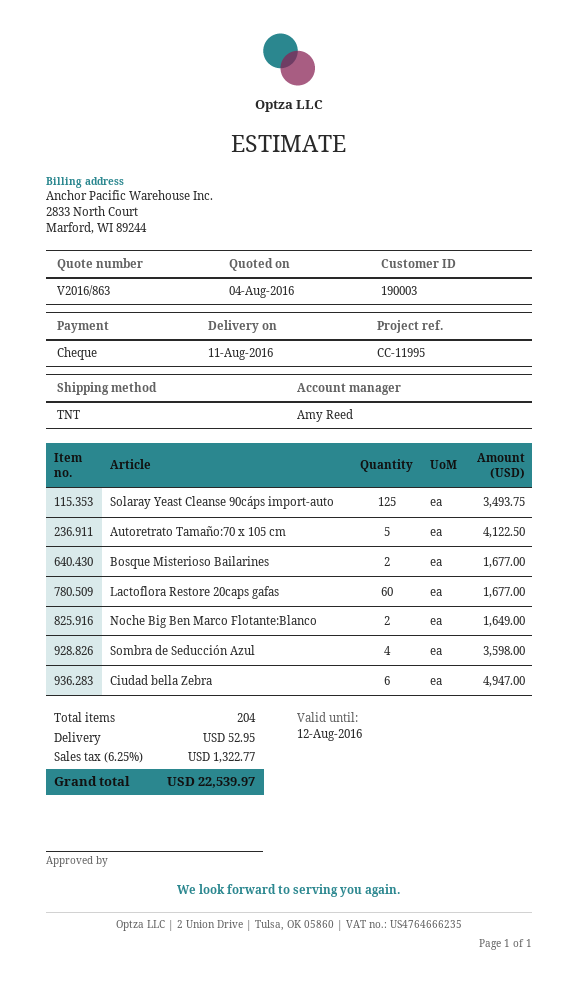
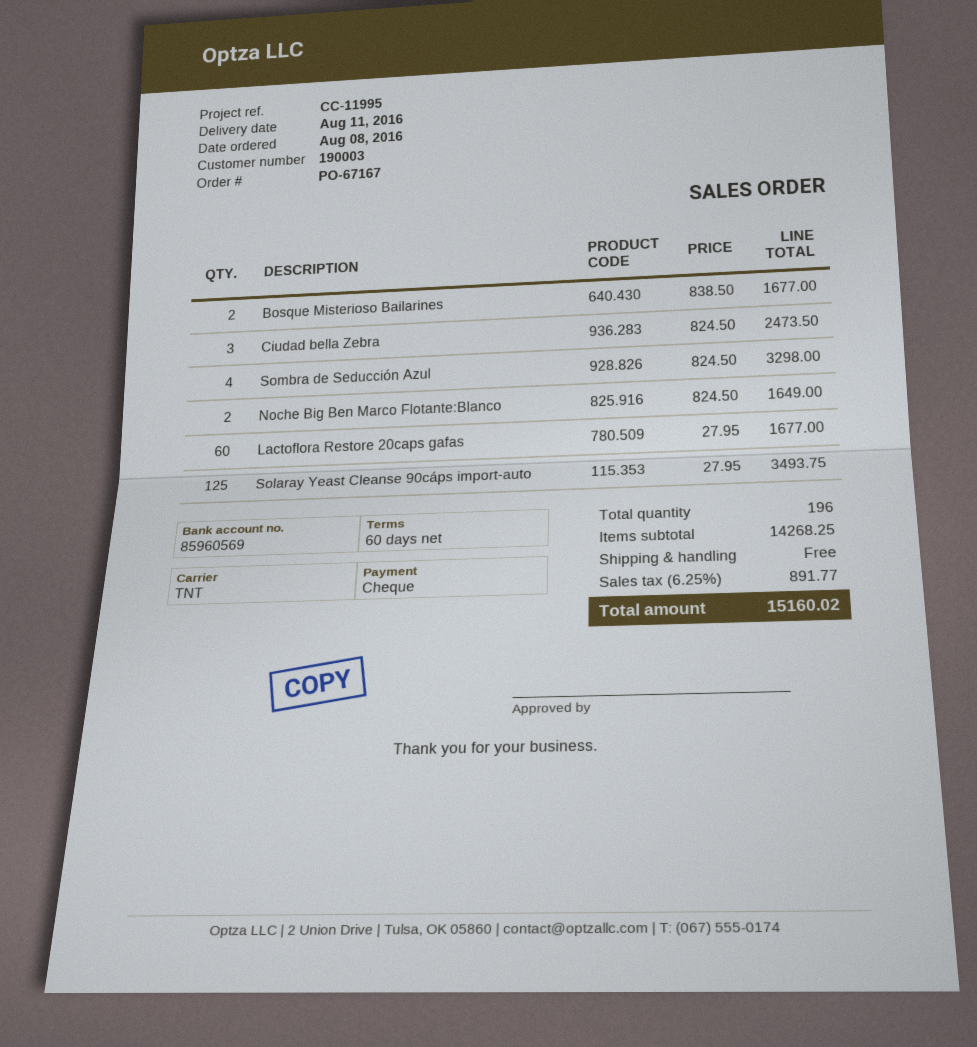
Autoretrato Tamaño:70 x 105 cm: 5 for 4122.50 -> none
Sombra de Seducción Azul: 4 for 3598.00 -> 4 for 3298.00
Ciudad bella Zebra: 6 for 4947.00 -> 3 for 2473.50
total quantity: 204 -> 196
shipping: 52.95 -> 0.00
tax: 6.25% = 1322.77 -> 6.25% = 891.77
total: 22539.97 -> 15160.02

